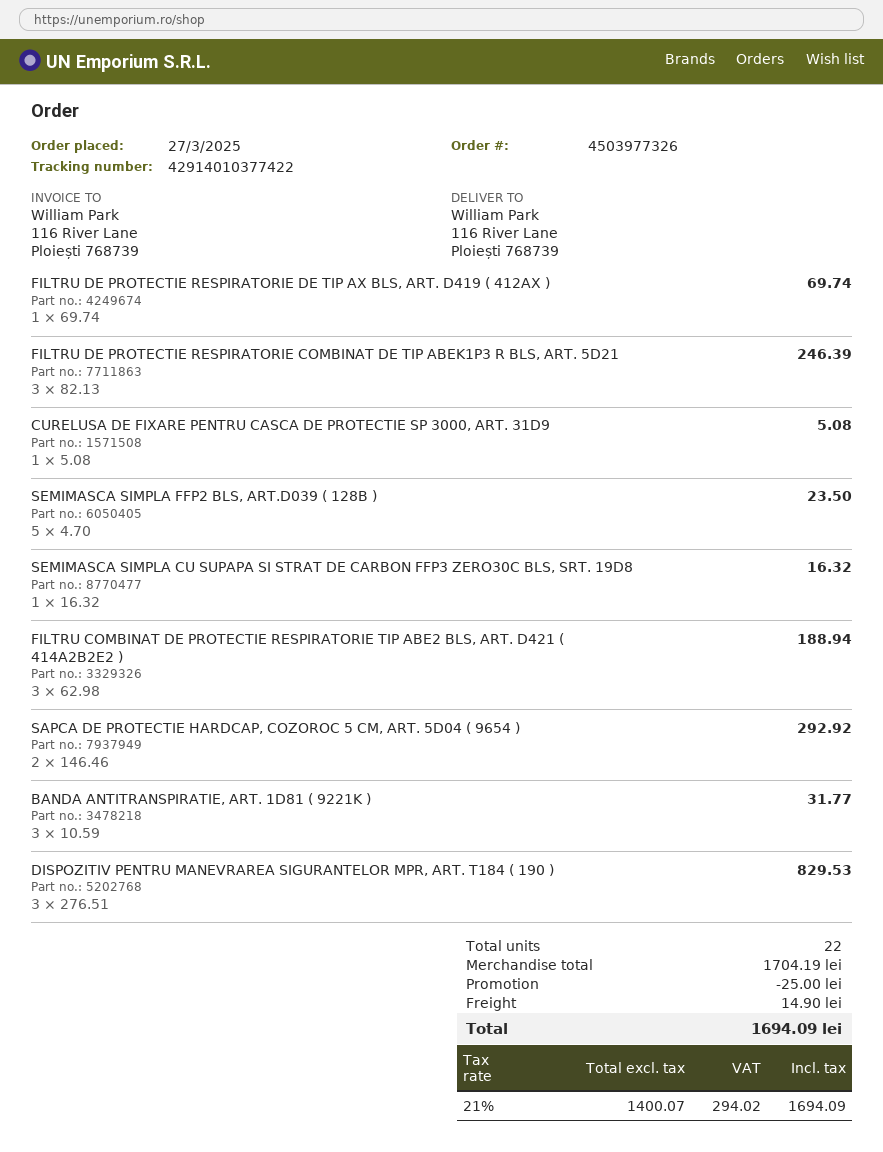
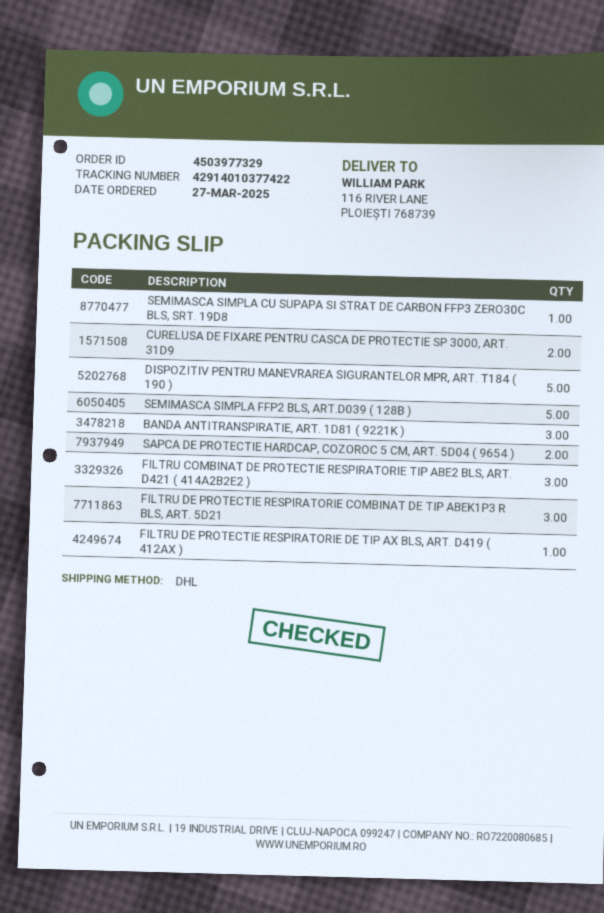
order number: 4503977326 -> 4503977329
CURELUSA DE FIXARE PENTRU CASCA DE PROTECTIE SP 3000, ART. 31D9: 1 -> 2
DISPOZITIV PENTRU MANEVRAREA SIGURANTELOR MPR, ART. T184 ( 190 ): 3 -> 5

